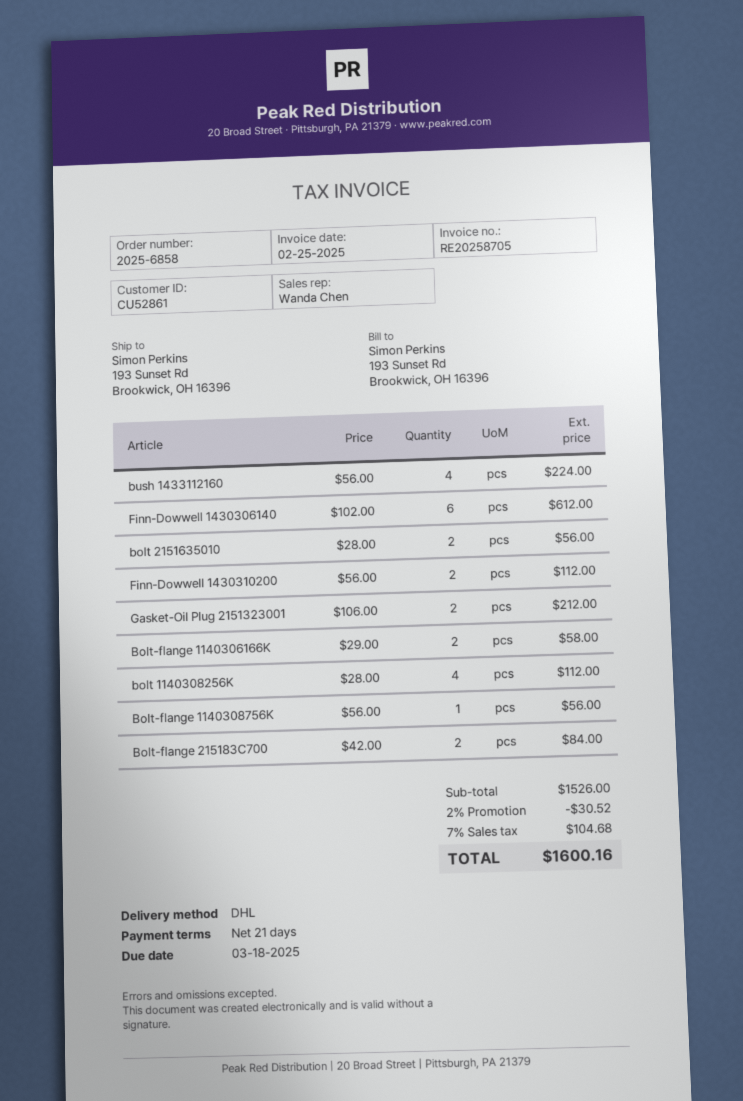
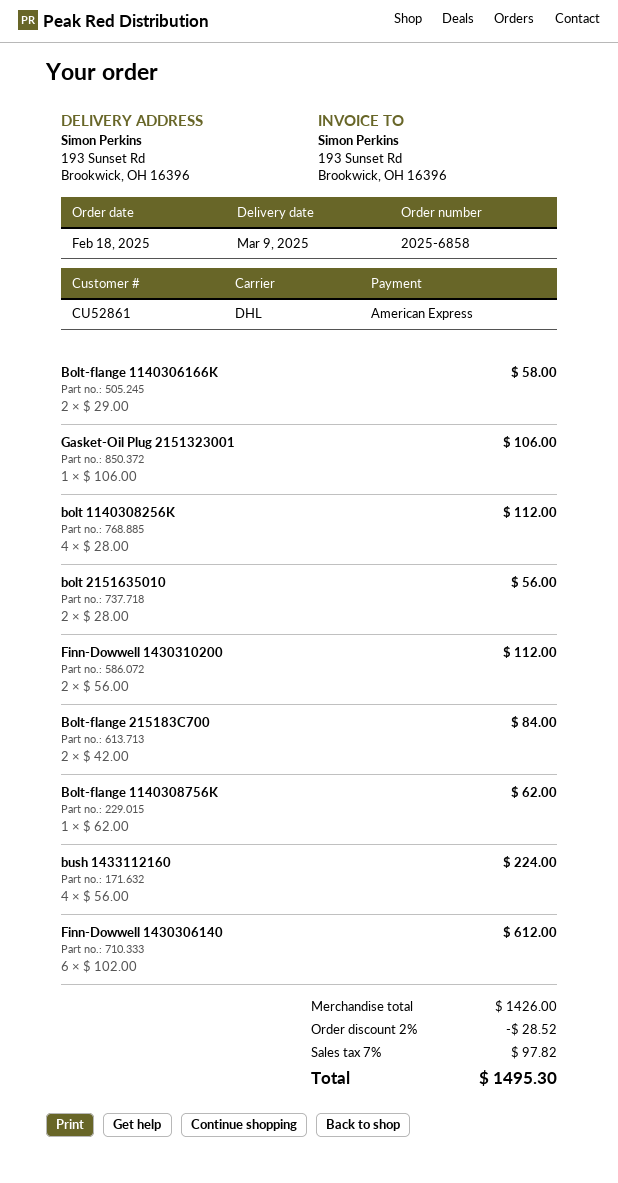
Gasket-Oil Plug 2151323001: 2 x 106.00 = 212.00 -> 1 x 106.00 = 106.00
Bolt-flange 1140308756K: 1 x 56.00 = 56.00 -> 1 x 62.00 = 62.00
subtotal: 1526.00 -> 1426.00
discount: 2% = 30.52 -> 2% = 28.52
tax: 7% = 104.68 -> 7% = 97.82
total: 1600.16 -> 1495.30

